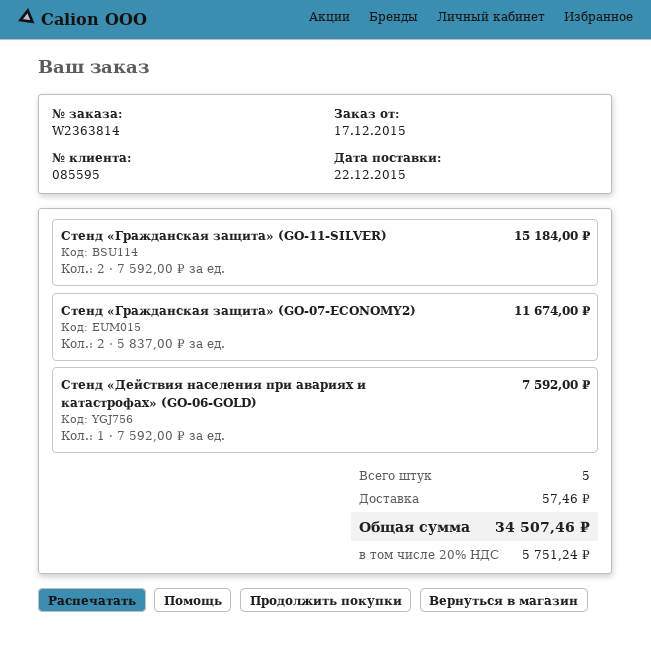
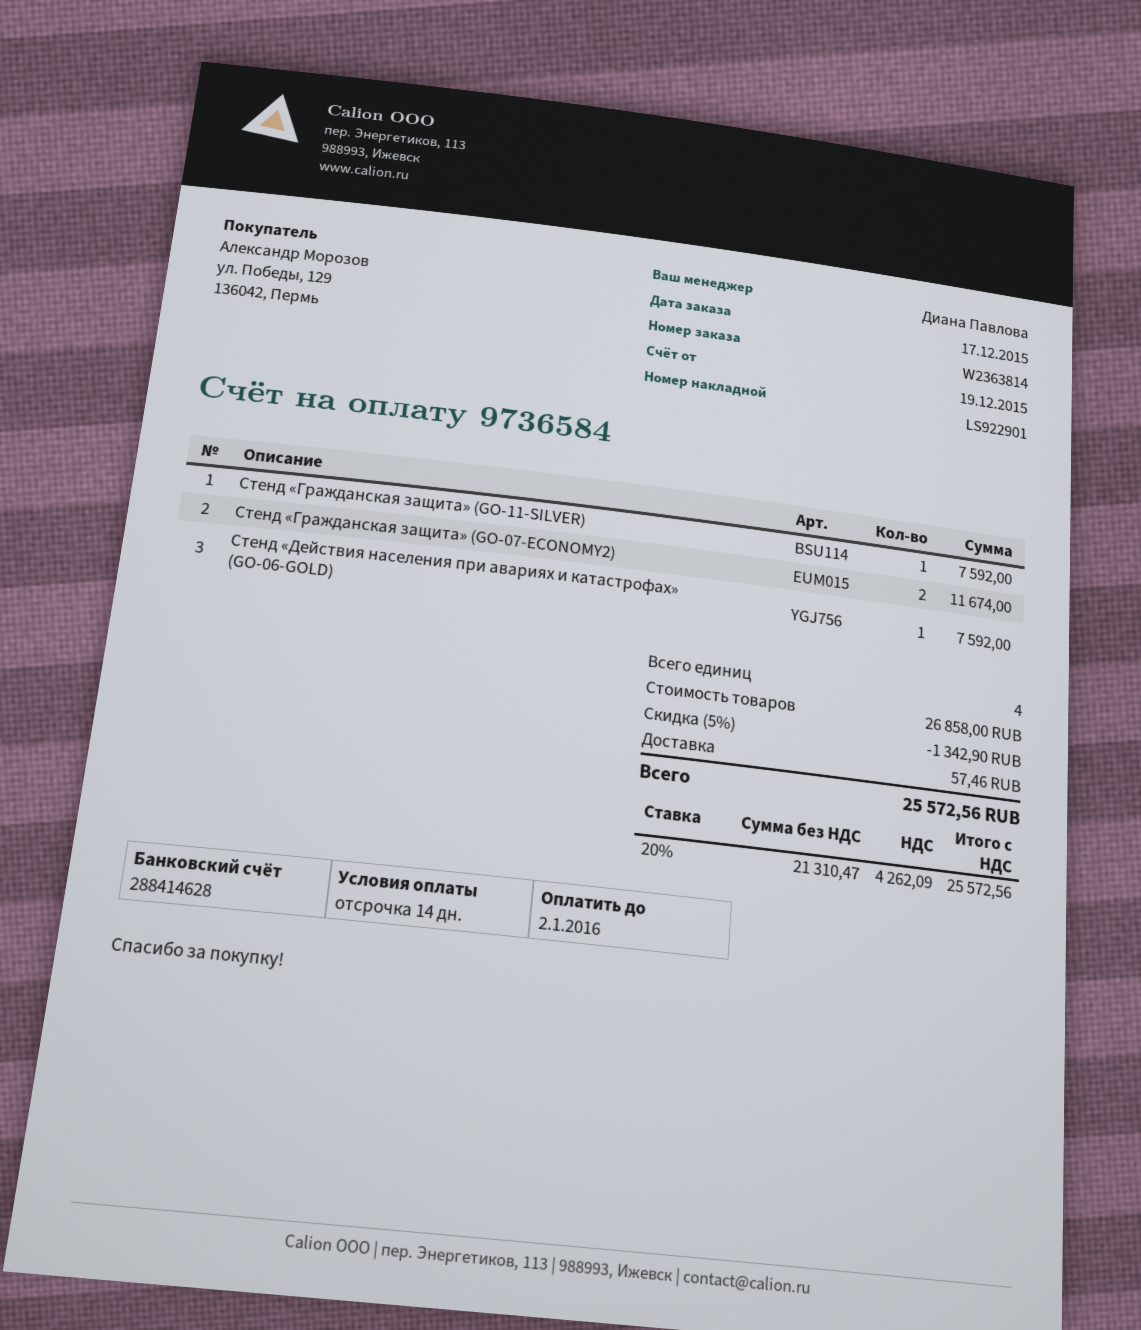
Стенд «Гражданская защита» (GO-11-SILVER): 2 for 15184.00 -> 1 for 7592.00
total quantity: 5 -> 4
discount: none -> 5% = 1342.90
tax: 20% = 5751.24 -> 20% = 4262.09
total: 34507.46 -> 25572.56

